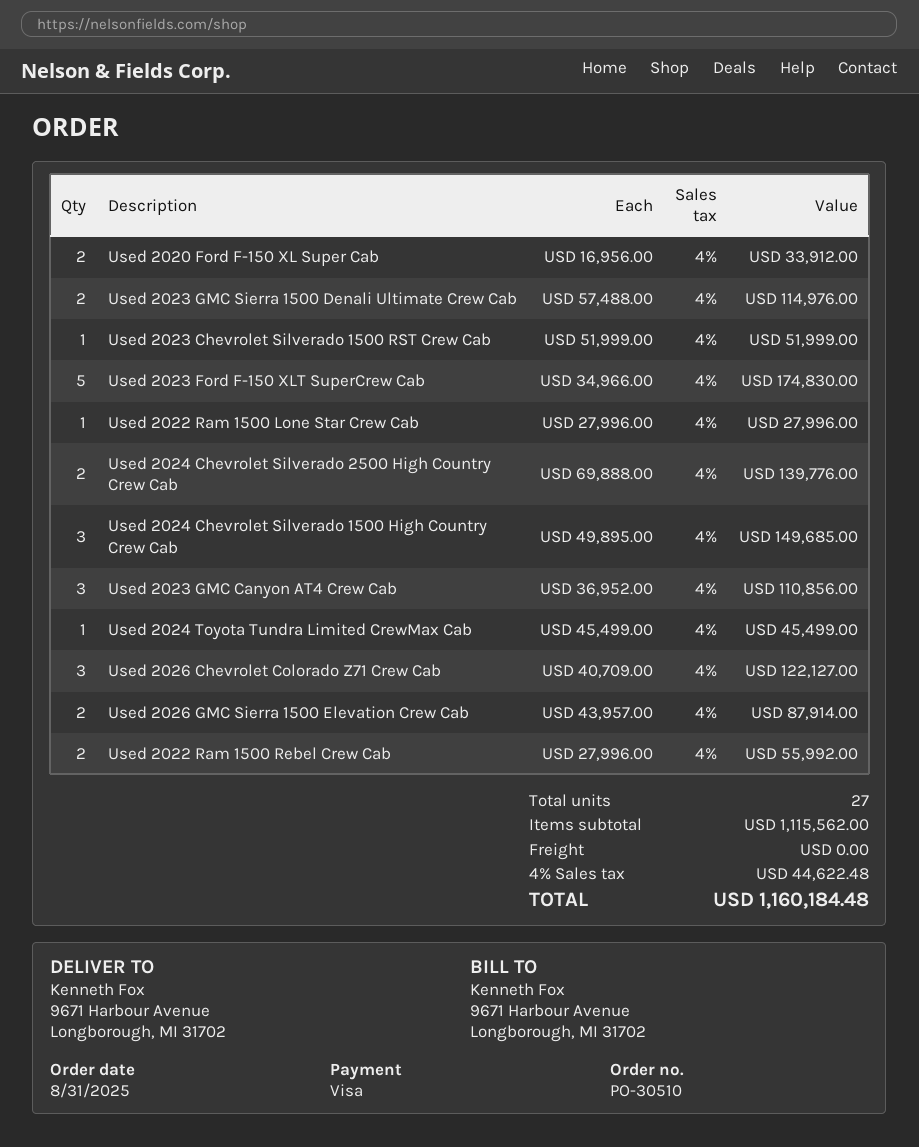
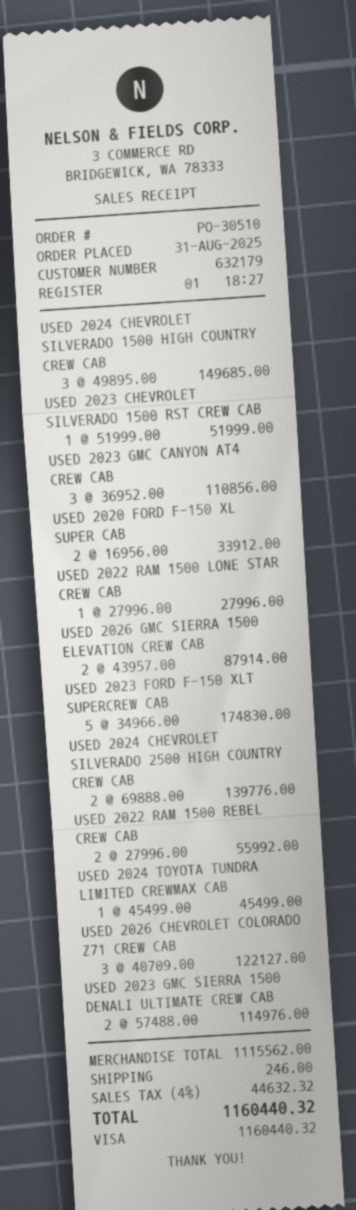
shipping: 0.00 -> 246.00
tax: 4% = 44622.48 -> 4% = 44632.32
total: 1160184.48 -> 1160440.32

